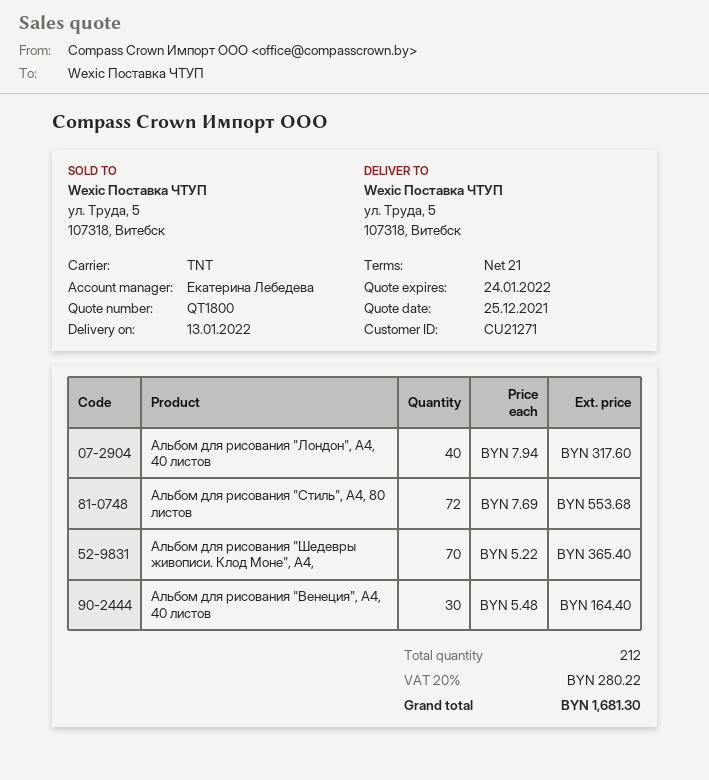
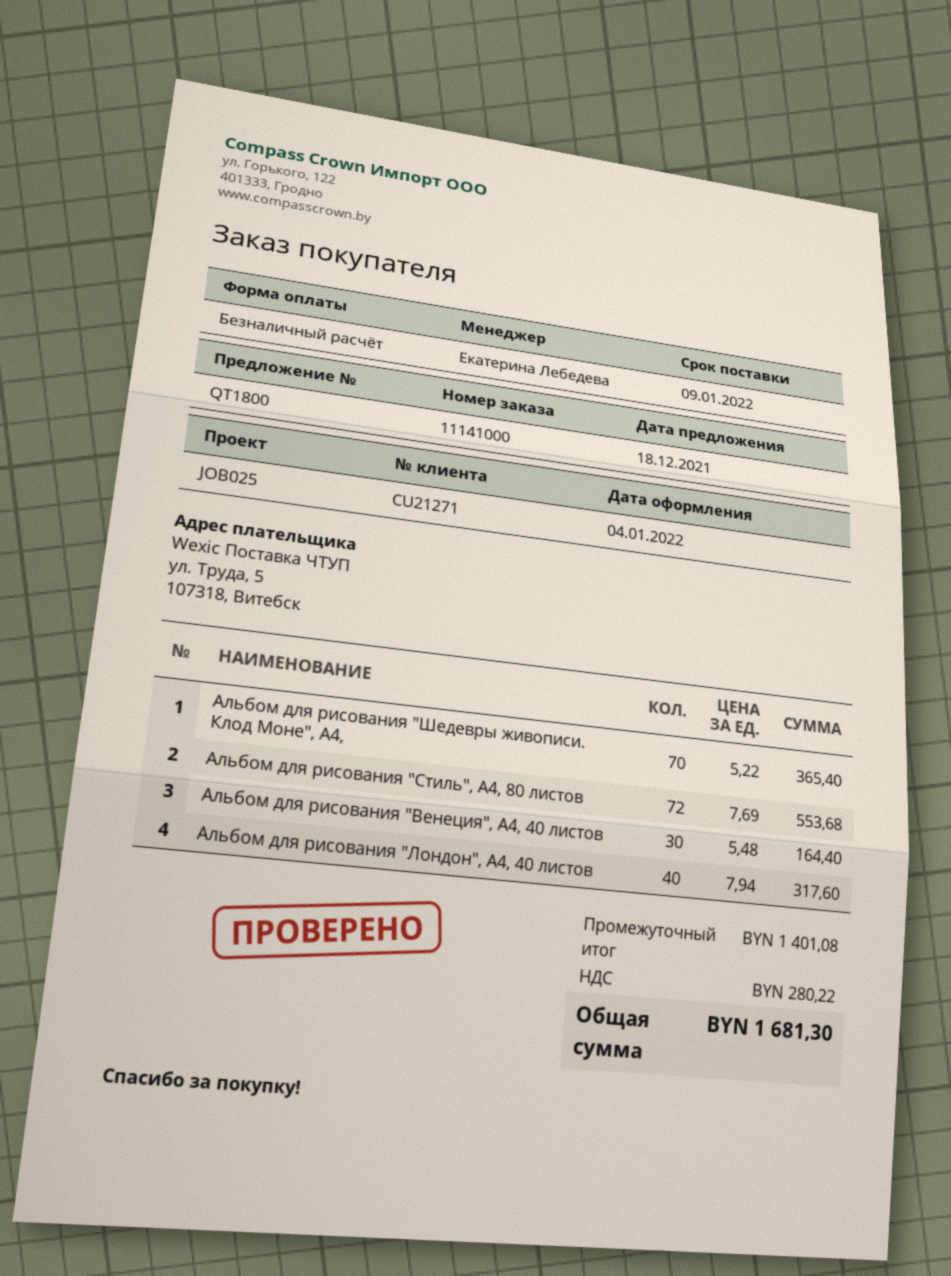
quote date: 2021-12-25 -> 2021-12-18
delivery date: 2022-01-13 -> 2022-01-09

